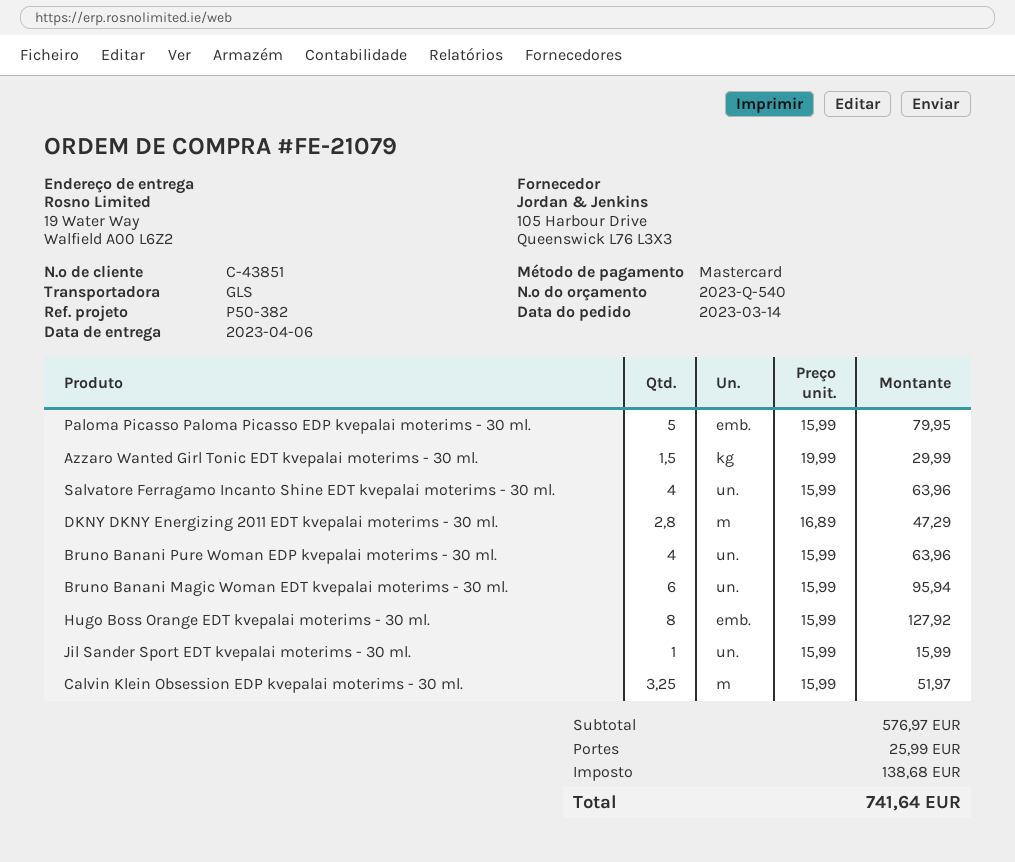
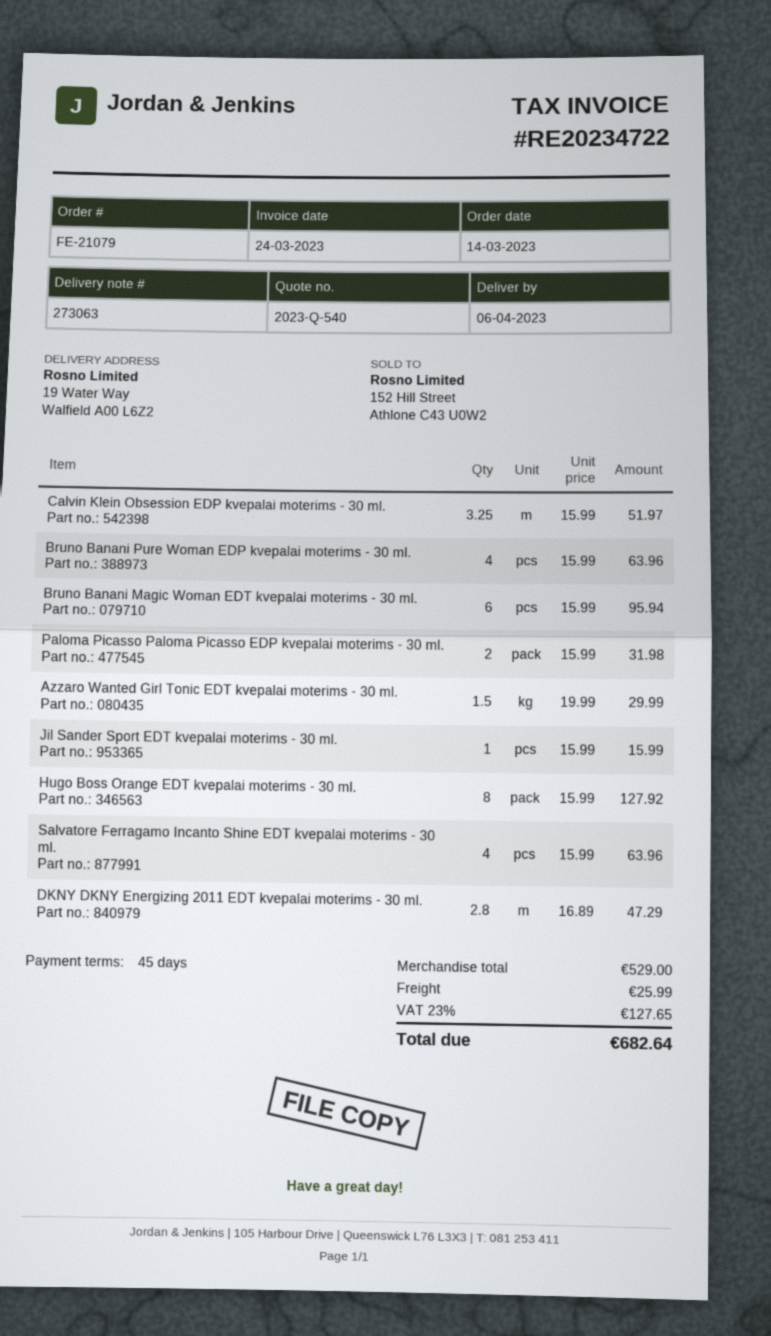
Paloma Picasso Paloma Picasso EDP kvepalai moterims - 30 ml.: 5 x 15.99 = 79.95 -> 2 x 15.99 = 31.98
subtotal: 576.97 -> 529.00
tax: 138.68 -> 127.65
total: 741.64 -> 682.64

